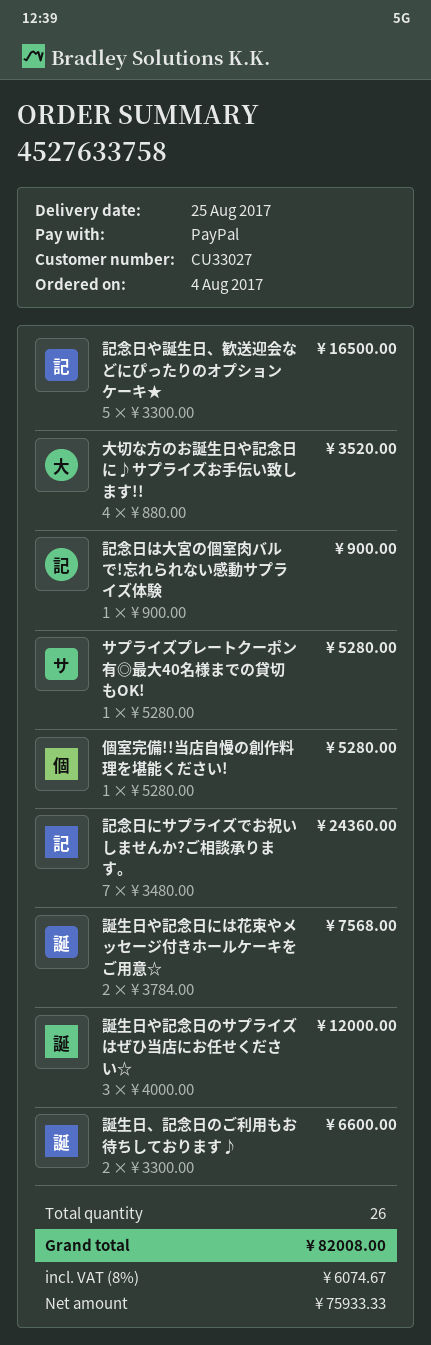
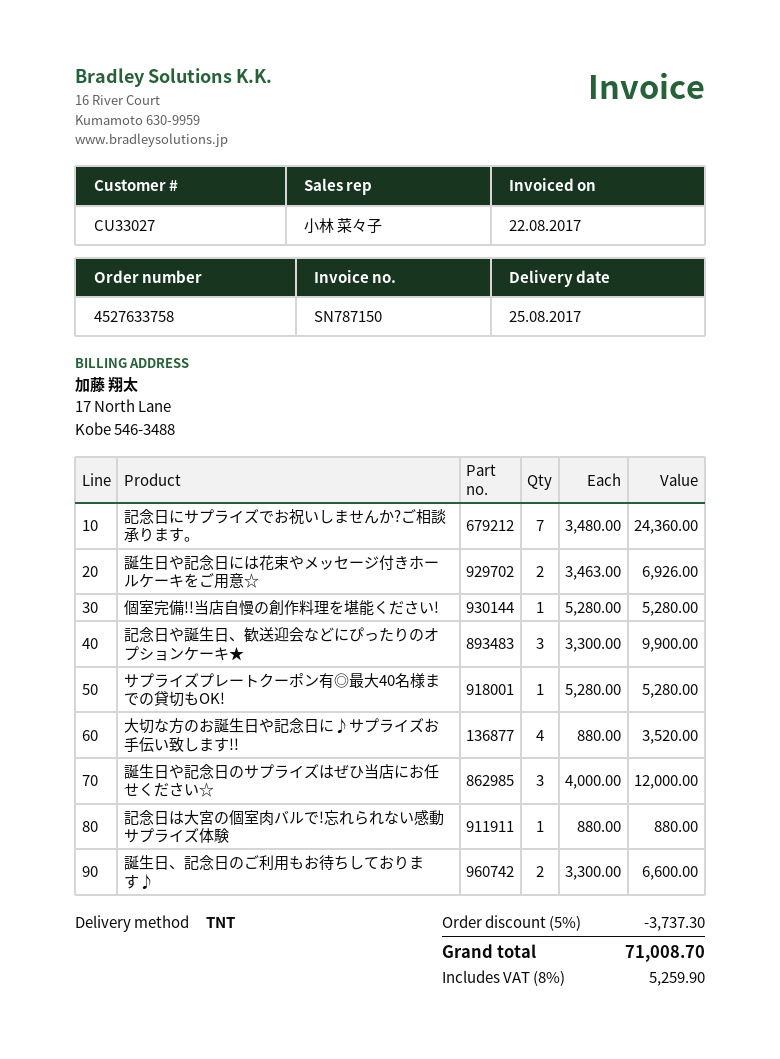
記念日や誕生日、歓送迎会などにぴったりのオプションケーキ★: 5 x 3300.00 = 16500.00 -> 3 x 3300.00 = 9900.00
記念日は大宮の個室肉バルで!忘れられない感動サプライズ体験: 1 x 900.00 = 900.00 -> 1 x 880.00 = 880.00
誕生日や記念日には花束やメッセージ付きホールケーキをご用意☆: 2 x 3784.00 = 7568.00 -> 2 x 3463.00 = 6926.00
discount: none -> 5% = 3737.30
tax: 8% = 6074.67 -> 8% = 5259.90
total: 82008.00 -> 71008.70

